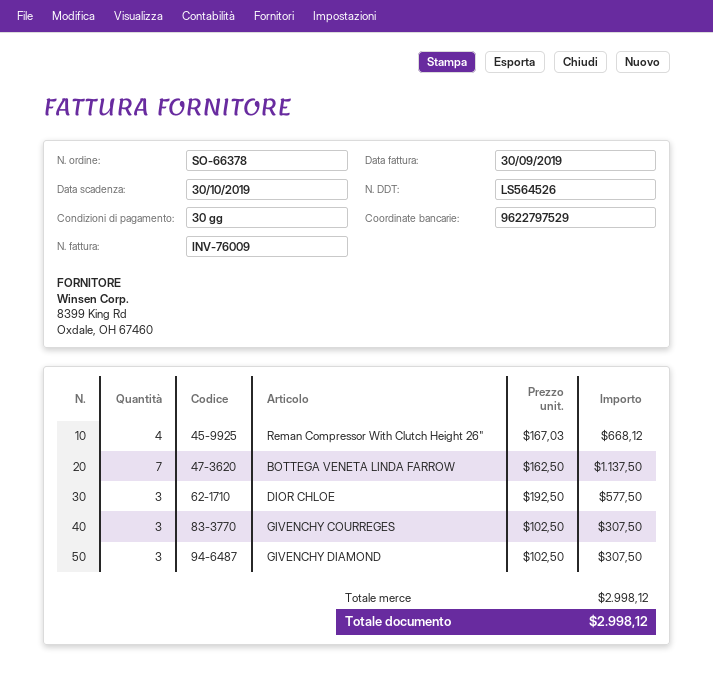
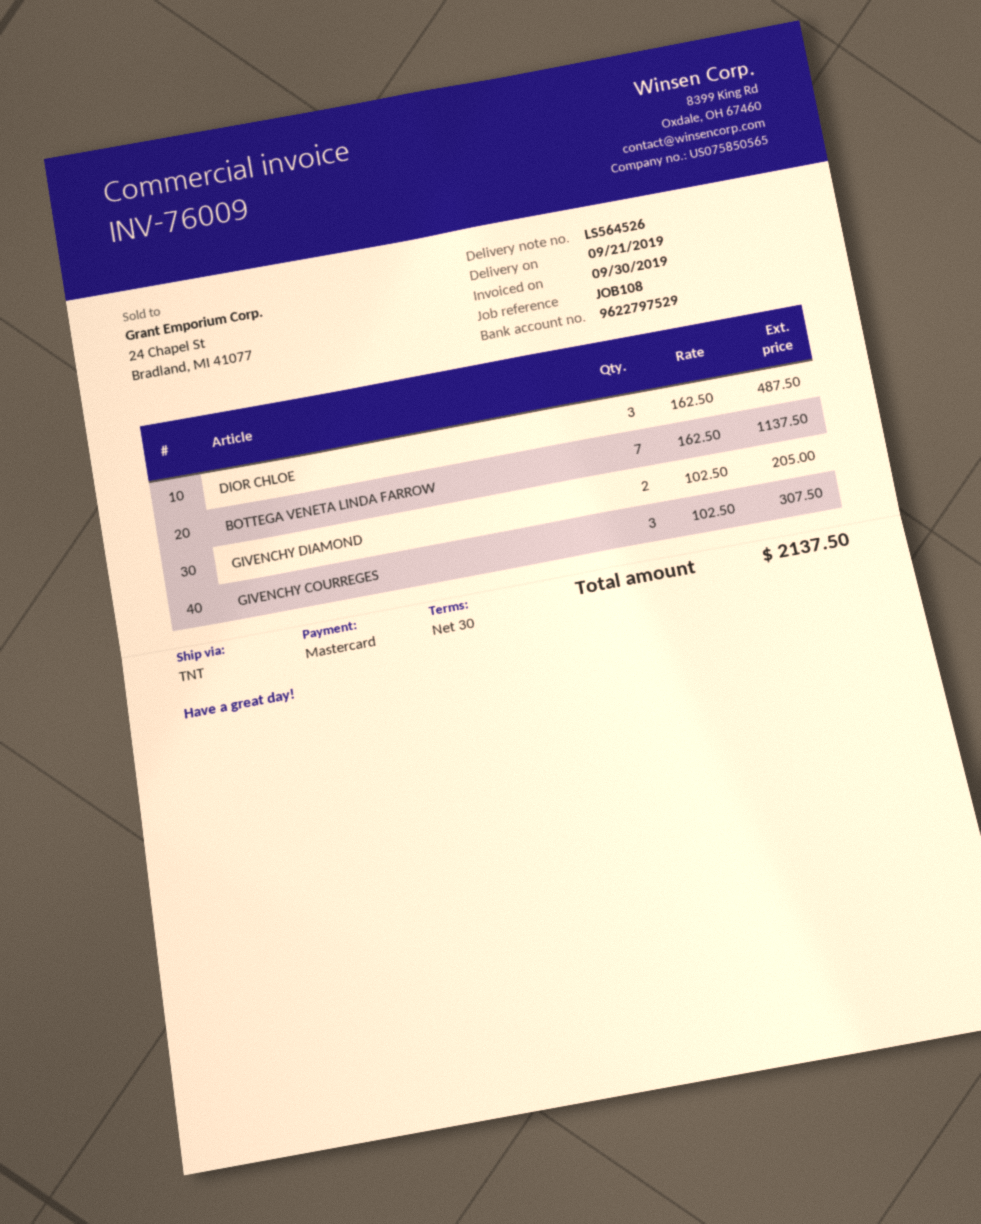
Reman Compressor With Clutch Height 26": 4 x 167.03 = 668.12 -> none
DIOR CHLOE: 3 x 192.50 = 577.50 -> 3 x 162.50 = 487.50
GIVENCHY DIAMOND: 3 x 102.50 = 307.50 -> 2 x 102.50 = 205.00
total: 2998.12 -> 2137.50

